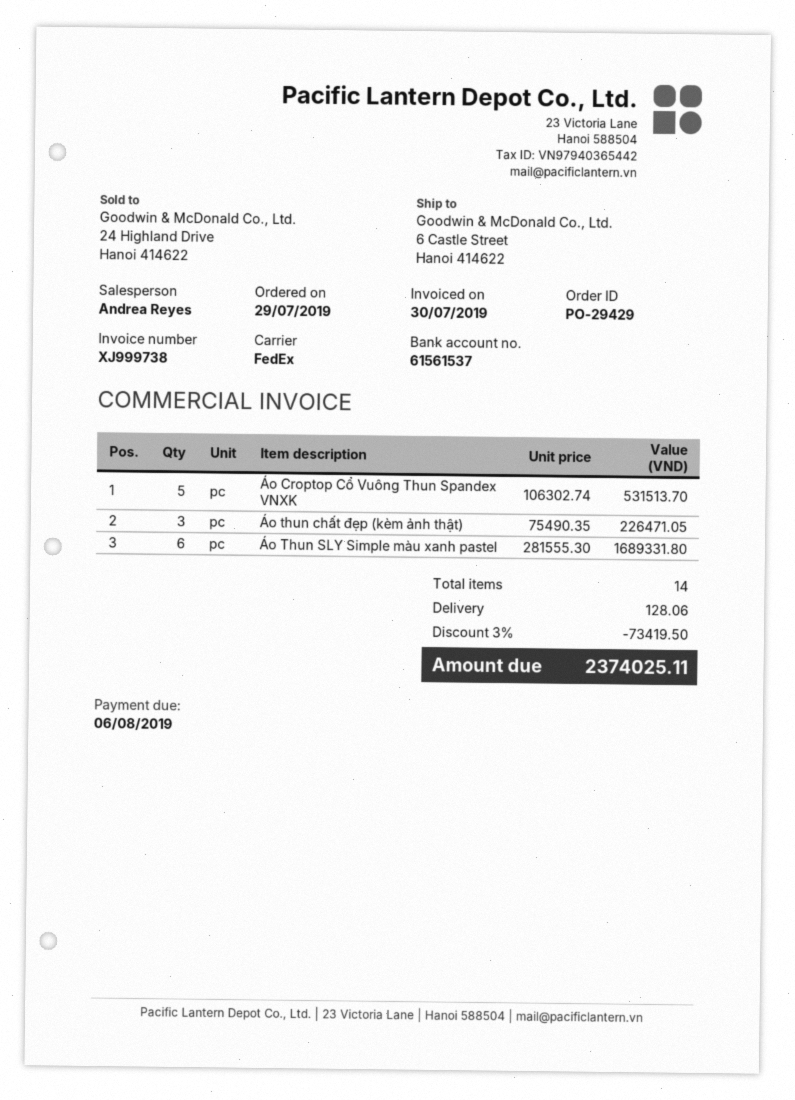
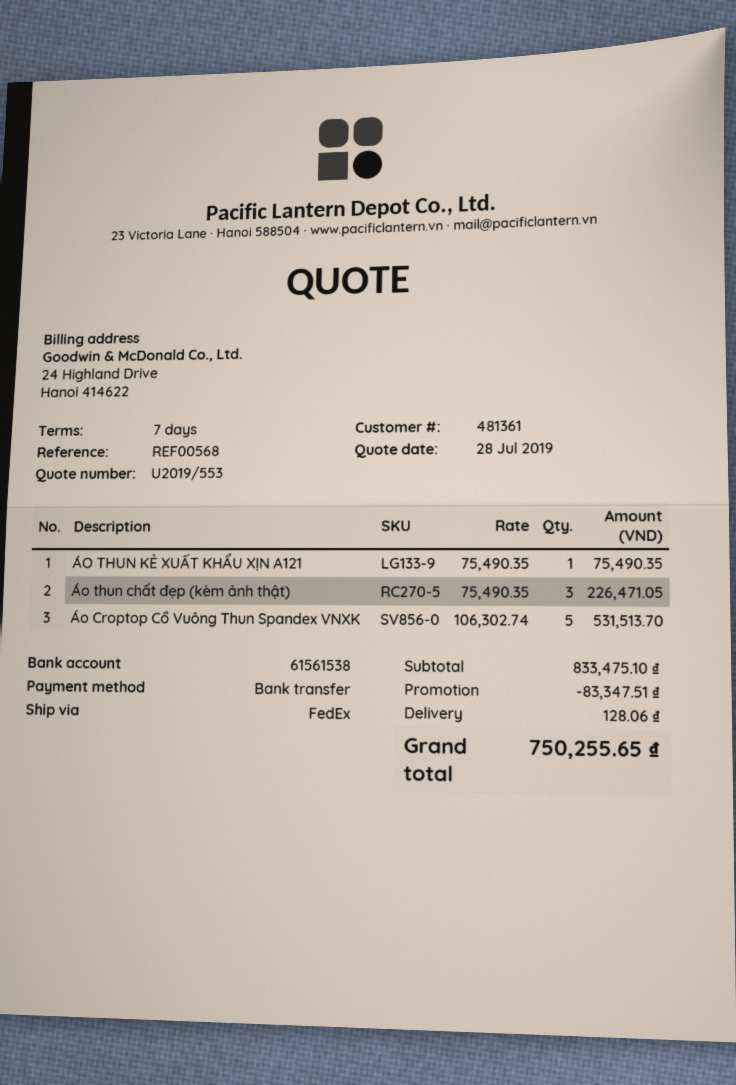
bank account: 61561537 -> 61561538
Áo Thun SLY Simple màu xanh pastel: 6 x 281555.30 = 1689331.80 -> none
ÁO THUN KẺ XUẤT KHẨU XỊN A121: none -> 1 x 75490.35 = 75490.35
discount: 73419.50 -> 83347.51
total: 2374025.11 -> 750255.65

